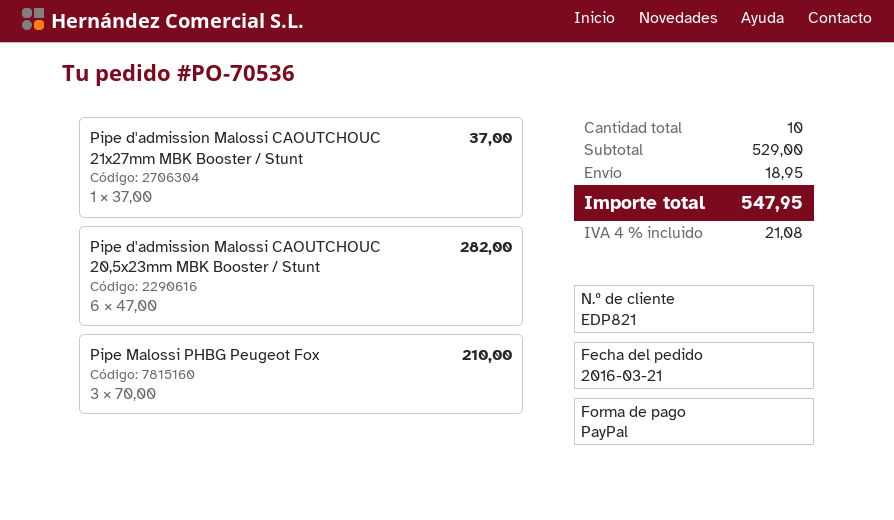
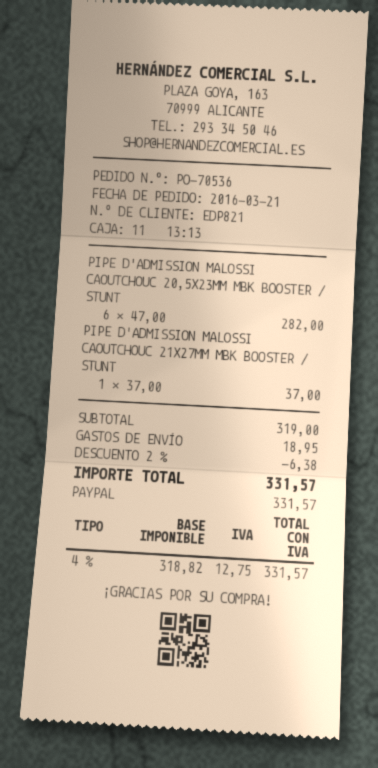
Pipe Malossi PHBG Peugeot Fox: 3 x 70.00 = 210.00 -> none
subtotal: 529.00 -> 319.00
discount: none -> 2% = 6.38
tax: 4% = 21.08 -> 4% = 12.75
total: 547.95 -> 331.57

